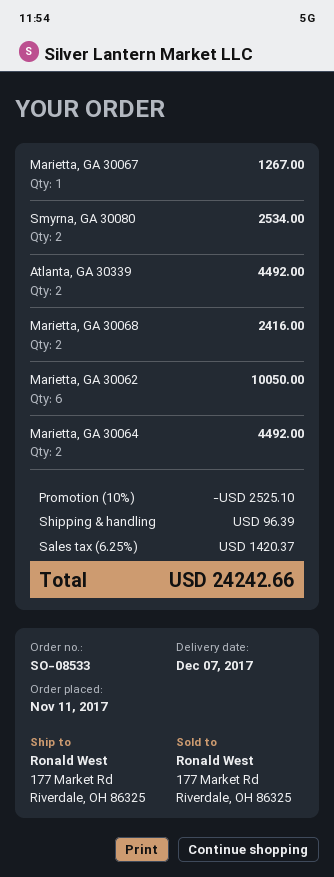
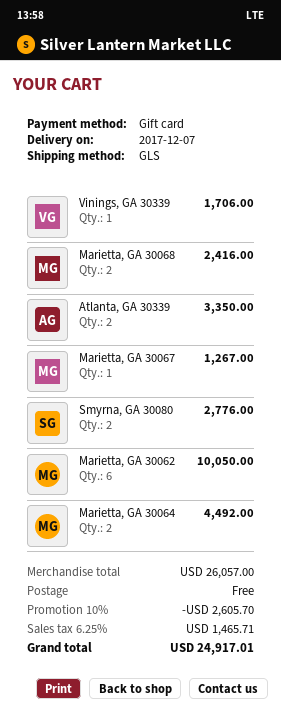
Smyrna, GA 30080: 2 for 2534.00 -> 2 for 2776.00
Atlanta, GA 30339: 2 for 4492.00 -> 2 for 3350.00
Vinings, GA 30339: none -> 1 for 1706.00
discount: 10% = 2525.10 -> 10% = 2605.70
shipping: 96.39 -> 0.00
tax: 6.25% = 1420.37 -> 6.25% = 1465.71
total: 24242.66 -> 24917.01

